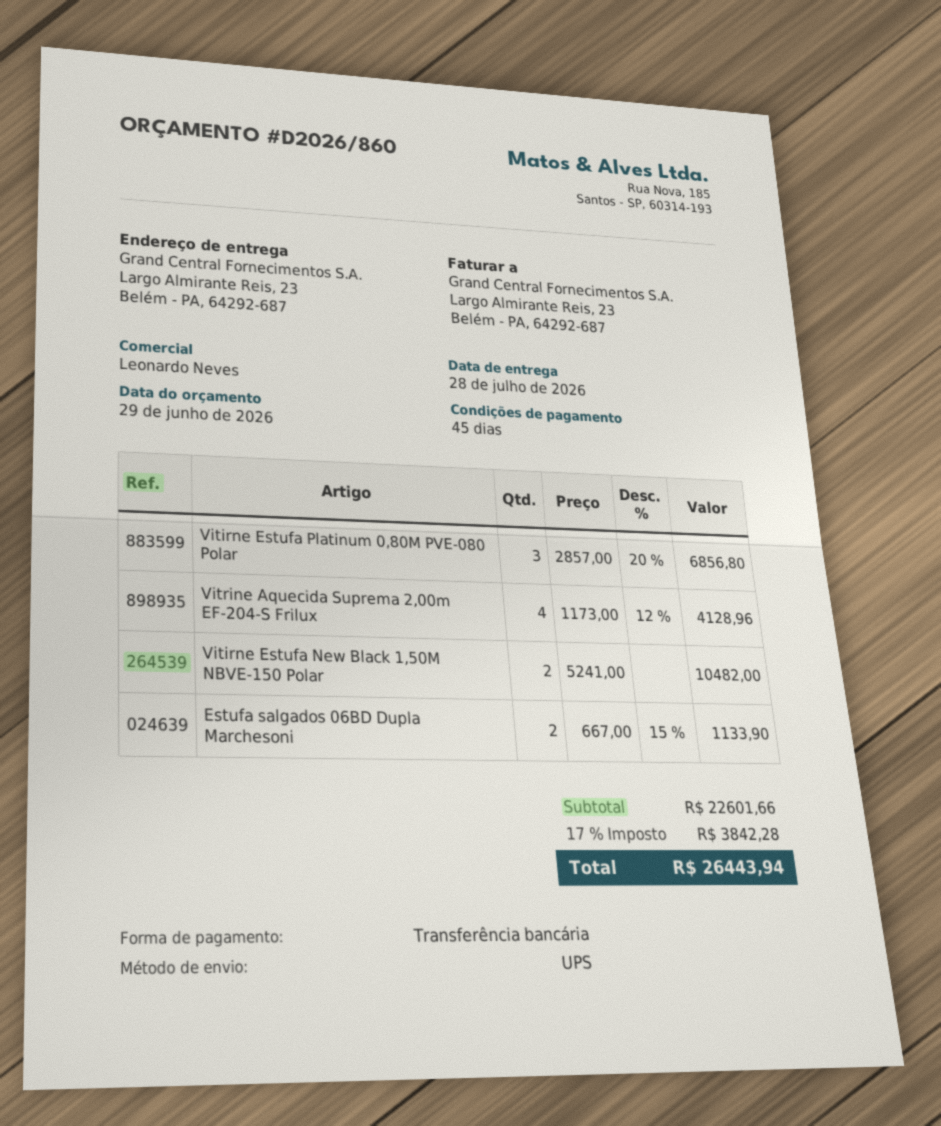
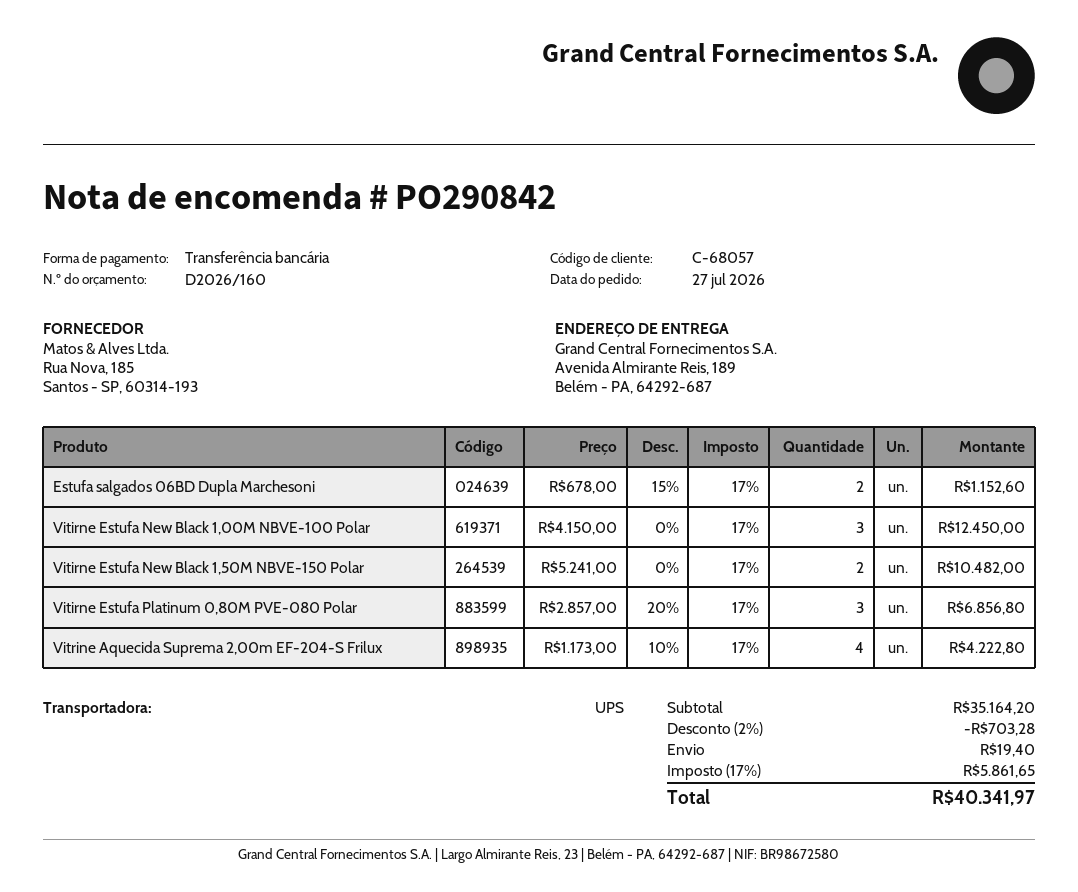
quote number: D2026/860 -> D2026/160
ship to: Largo Almirante Reis, 23, Belém - PA, 64292-687 -> Avenida Almirante Reis, 189, Belém - PA, 64292-687
Vitrine Aquecida Suprema 2,00m EF-204-S Frilux: 4 x 1173.00 - 12% = 4128.96 -> 4 x 1173.00 - 10% = 4222.80
Estufa salgados 06BD Dupla Marchesoni: 2 x 667.00 - 15% = 1133.90 -> 2 x 678.00 - 15% = 1152.60
Vitirne Estufa New Black 1,00M NBVE-100 Polar: none -> 3 x 4150.00 = 12450.00
subtotal: 22601.66 -> 35164.20
discount: none -> 2% = 703.28
shipping: none -> 19.40
tax: 17% = 3842.28 -> 17% = 5861.65
total: 26443.94 -> 40341.97

